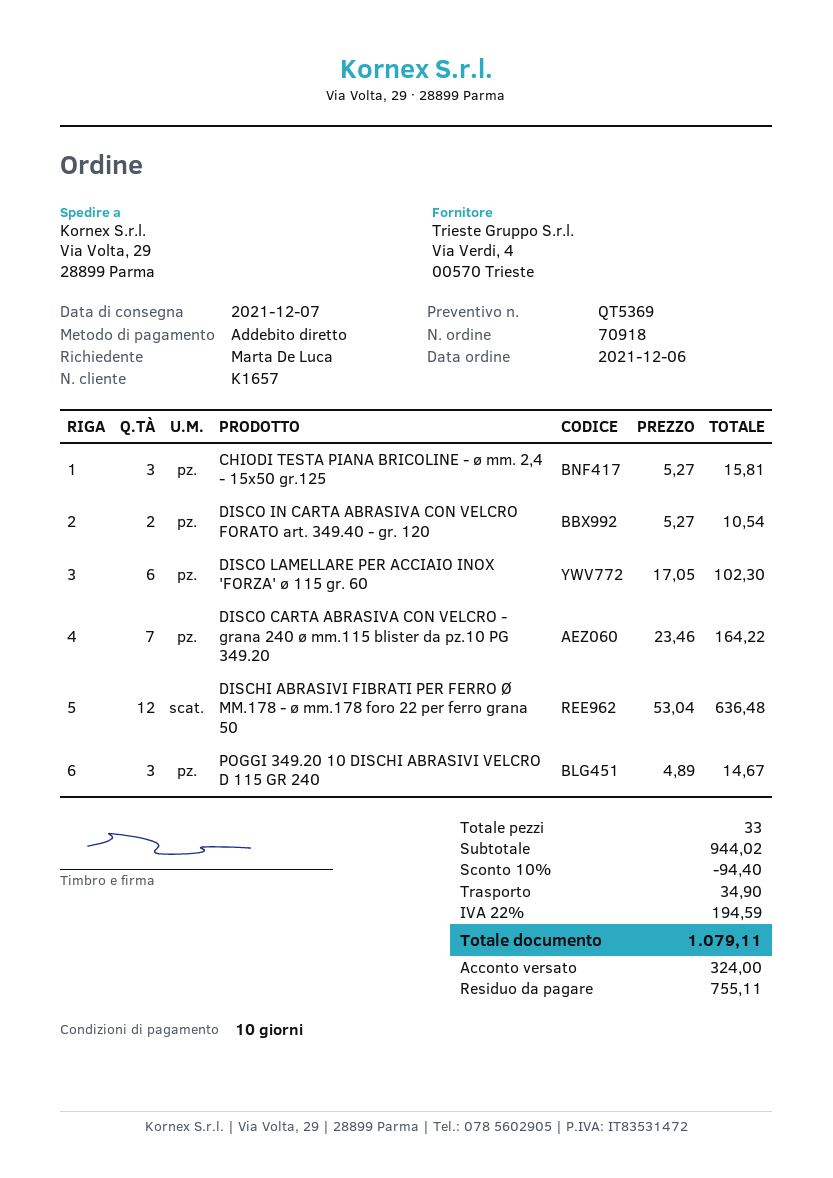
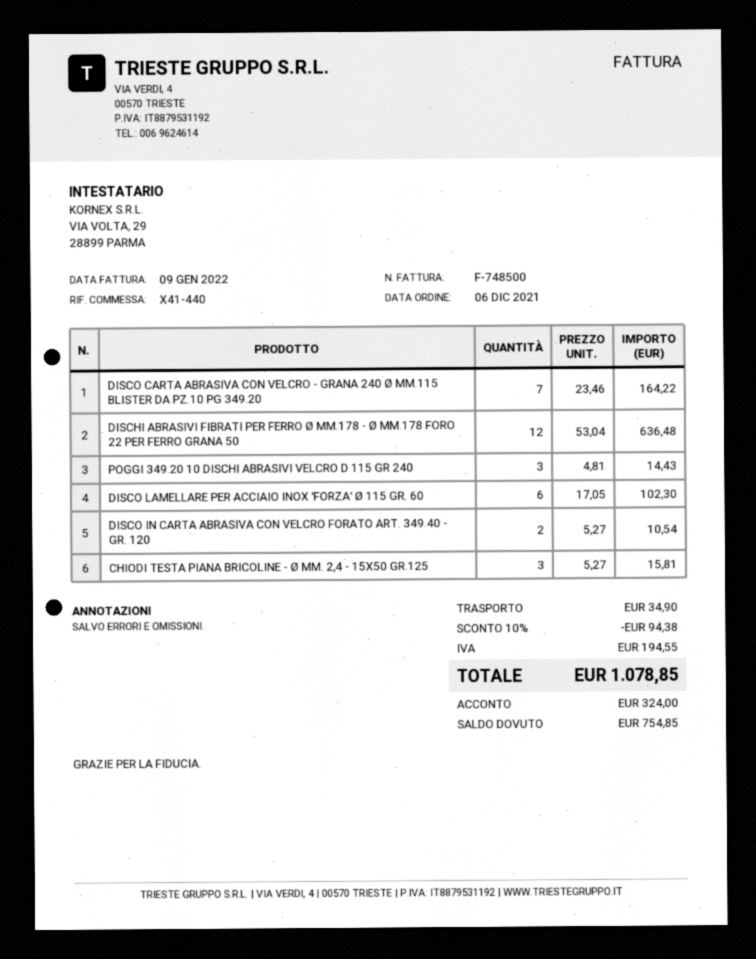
POGGI 349.20 10 DISCHI ABRASIVI VELCRO D 115 GR 240: 3 x 4.89 = 14.67 -> 3 x 4.81 = 14.43
discount: 10% = 94.40 -> 10% = 94.38
tax: 194.59 -> 194.55
total: 1079.11 -> 1078.85
balance: 755.11 -> 754.85

